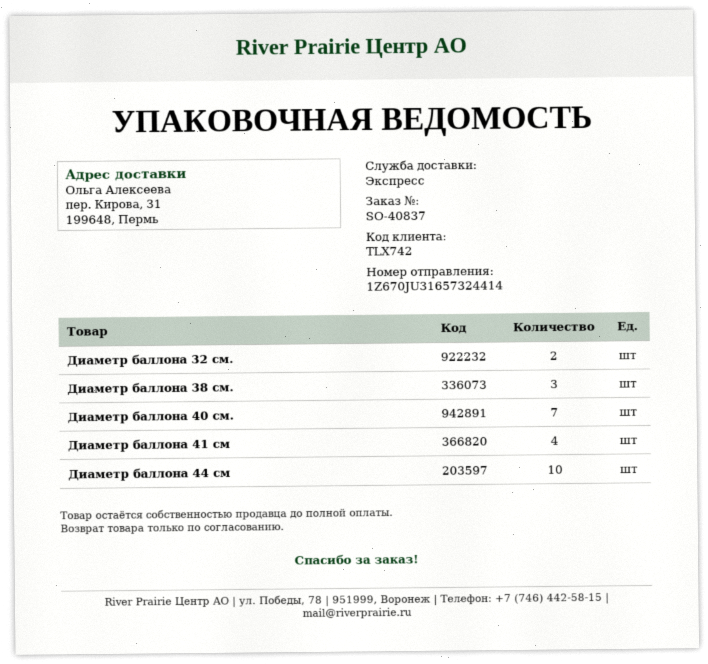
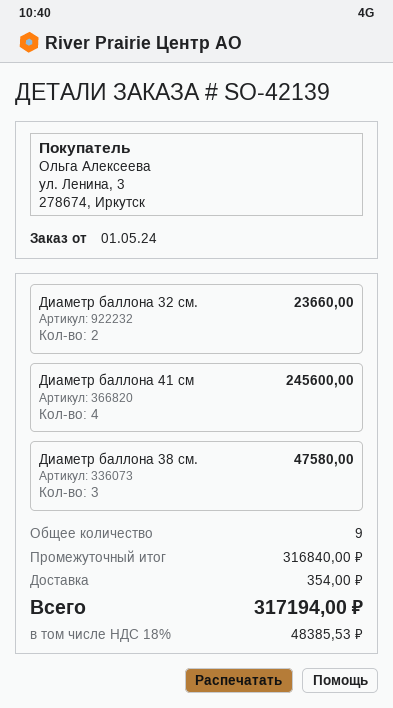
order number: SO-40837 -> SO-42139
Диаметр баллона 40 см.: 7 -> none
Диаметр баллона 44 см: 10 -> none

